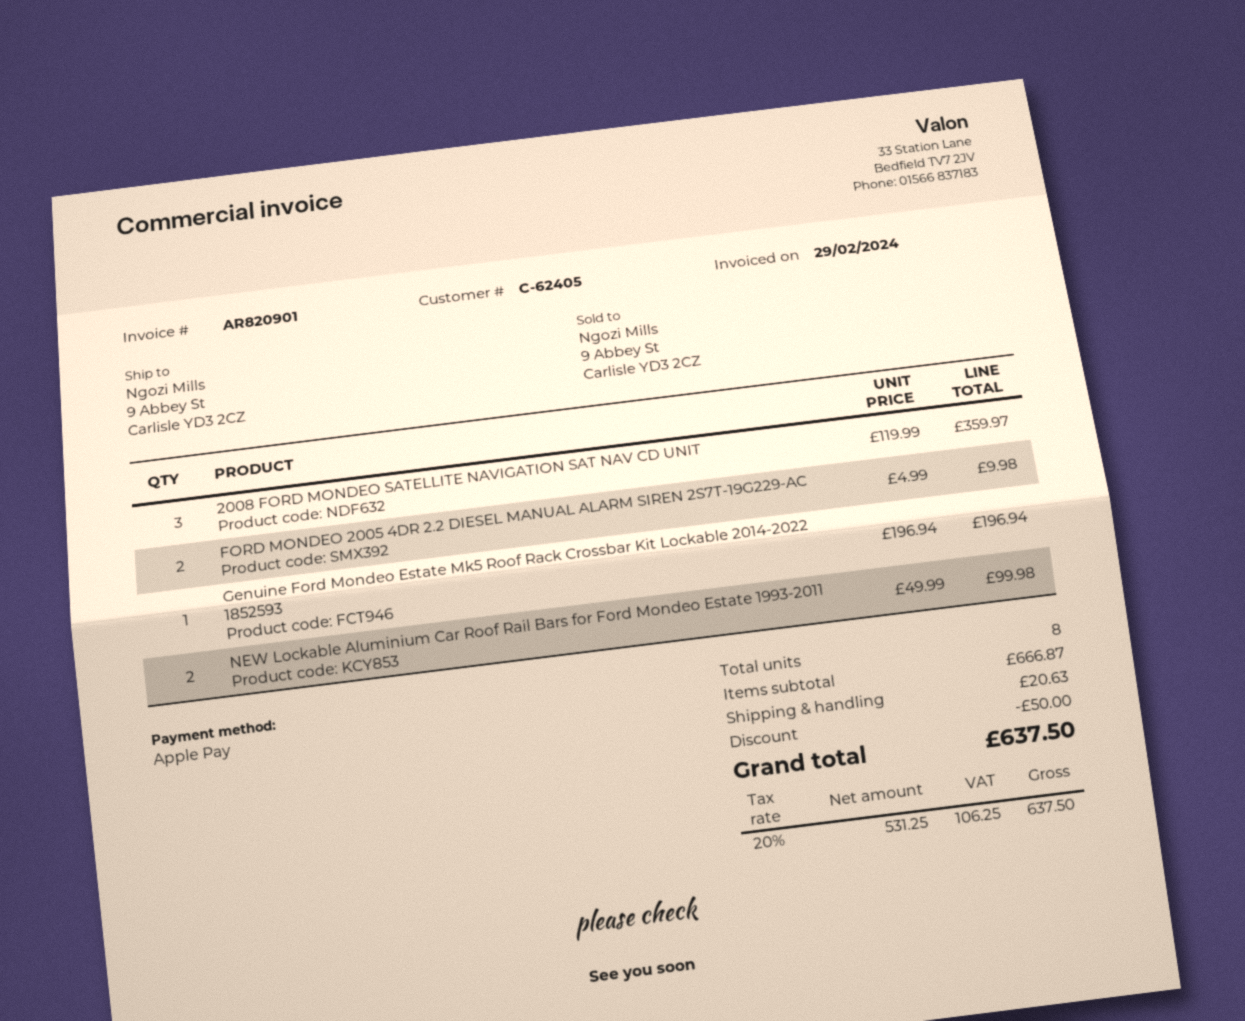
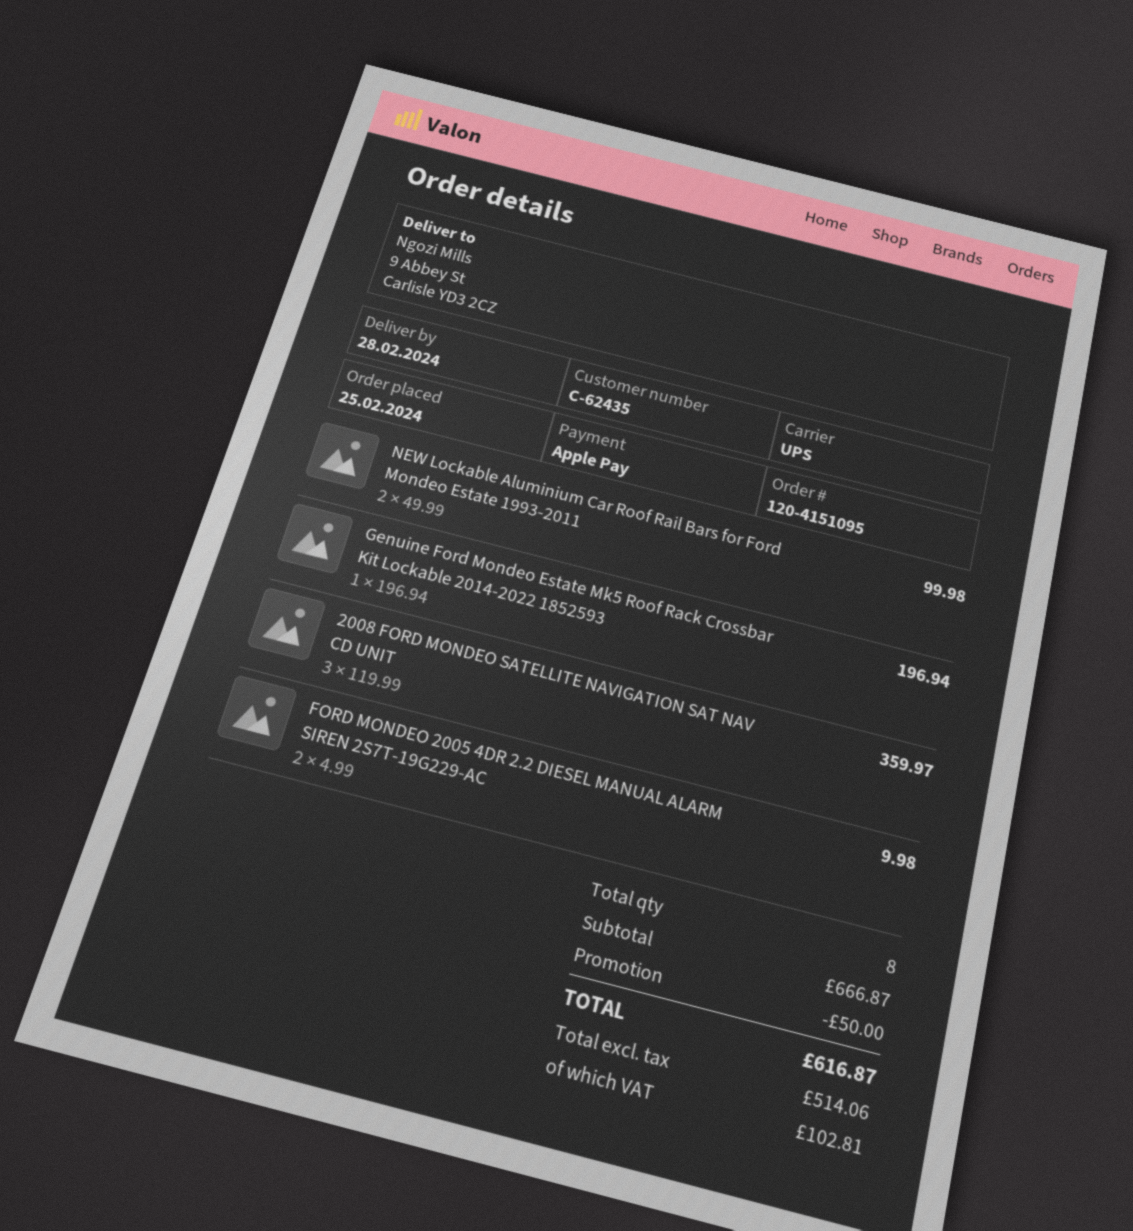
customer number: C-62405 -> C-62435
shipping: 20.63 -> none
net: 531.25 -> 514.06
tax: 106.25 -> 102.81
total: 637.50 -> 616.87

